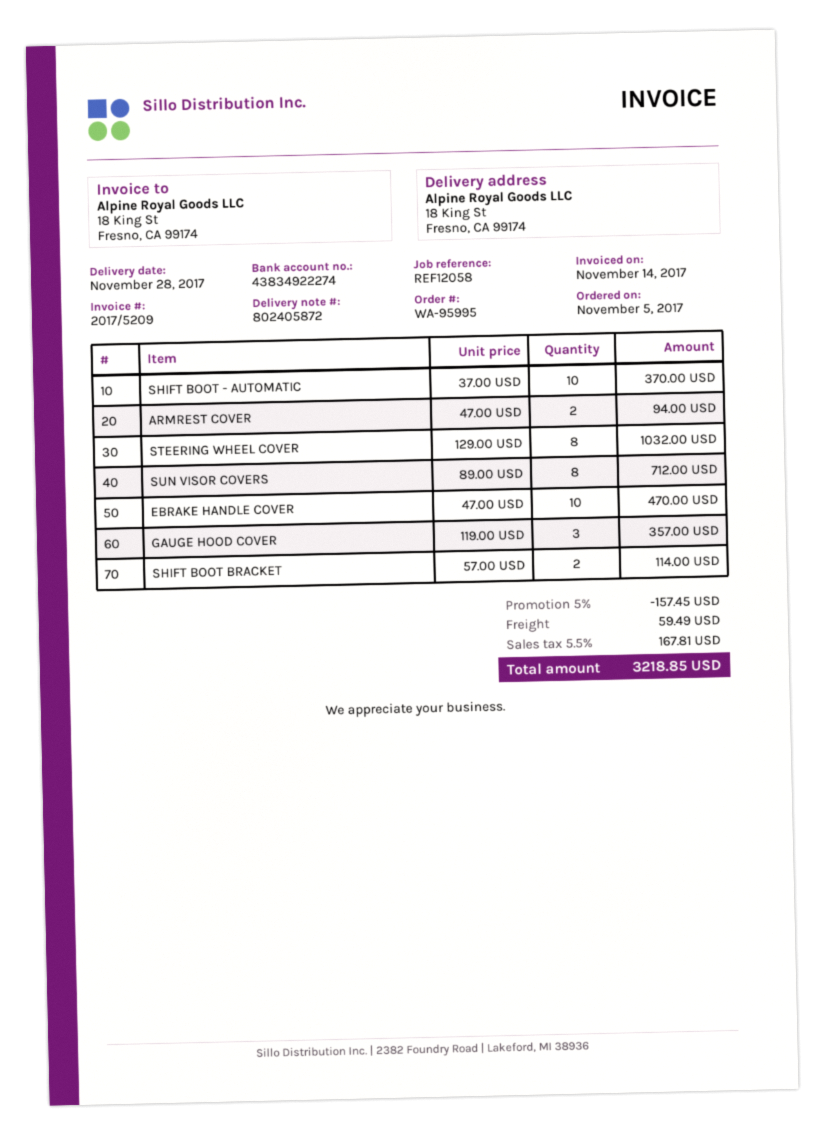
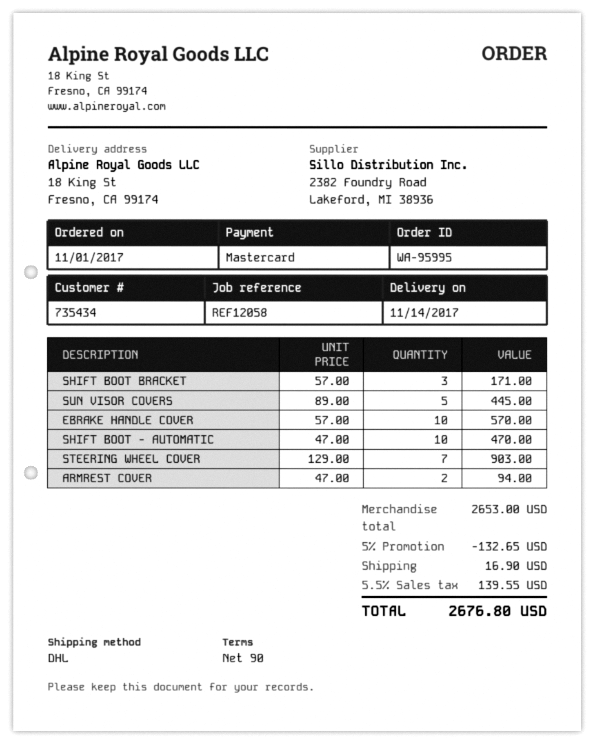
order date: 2017-11-05 -> 2017-11-01
delivery date: 2017-11-28 -> 2017-11-14
SHIFT BOOT - AUTOMATIC: 10 x 37.00 = 370.00 -> 10 x 47.00 = 470.00
STEERING WHEEL COVER: 8 x 129.00 = 1032.00 -> 7 x 129.00 = 903.00
SUN VISOR COVERS: 8 x 89.00 = 712.00 -> 5 x 89.00 = 445.00
EBRAKE HANDLE COVER: 10 x 47.00 = 470.00 -> 10 x 57.00 = 570.00
GAUGE HOOD COVER: 3 x 119.00 = 357.00 -> none
SHIFT BOOT BRACKET: 2 x 57.00 = 114.00 -> 3 x 57.00 = 171.00
discount: 5% = 157.45 -> 5% = 132.65
shipping: 59.49 -> 16.90
tax: 5.5% = 167.81 -> 5.5% = 139.55
total: 3218.85 -> 2676.80

